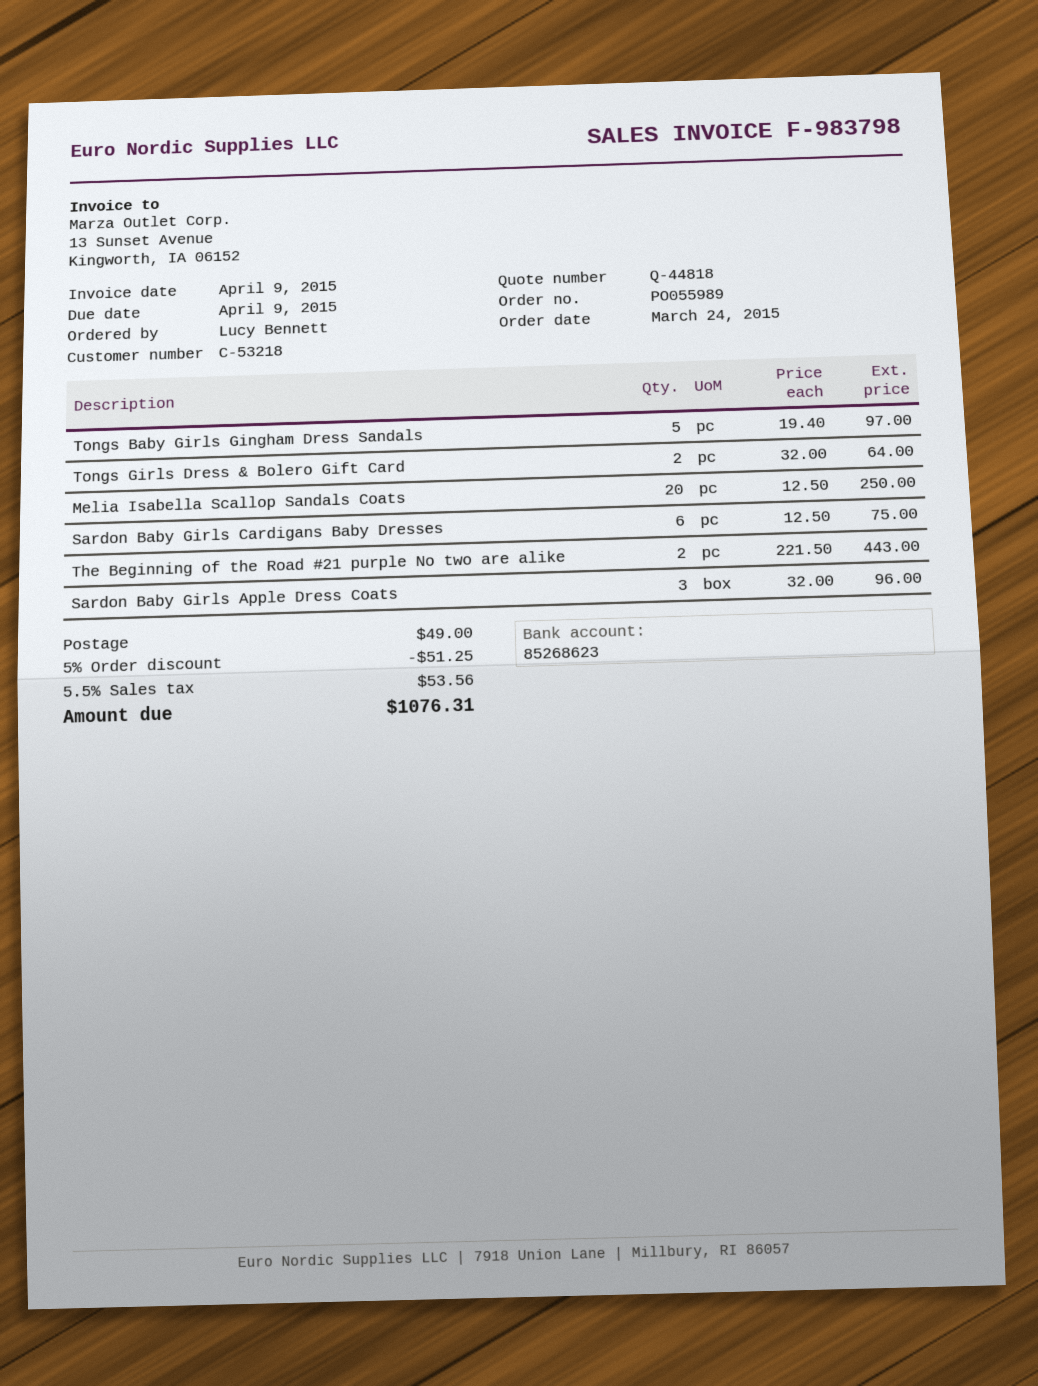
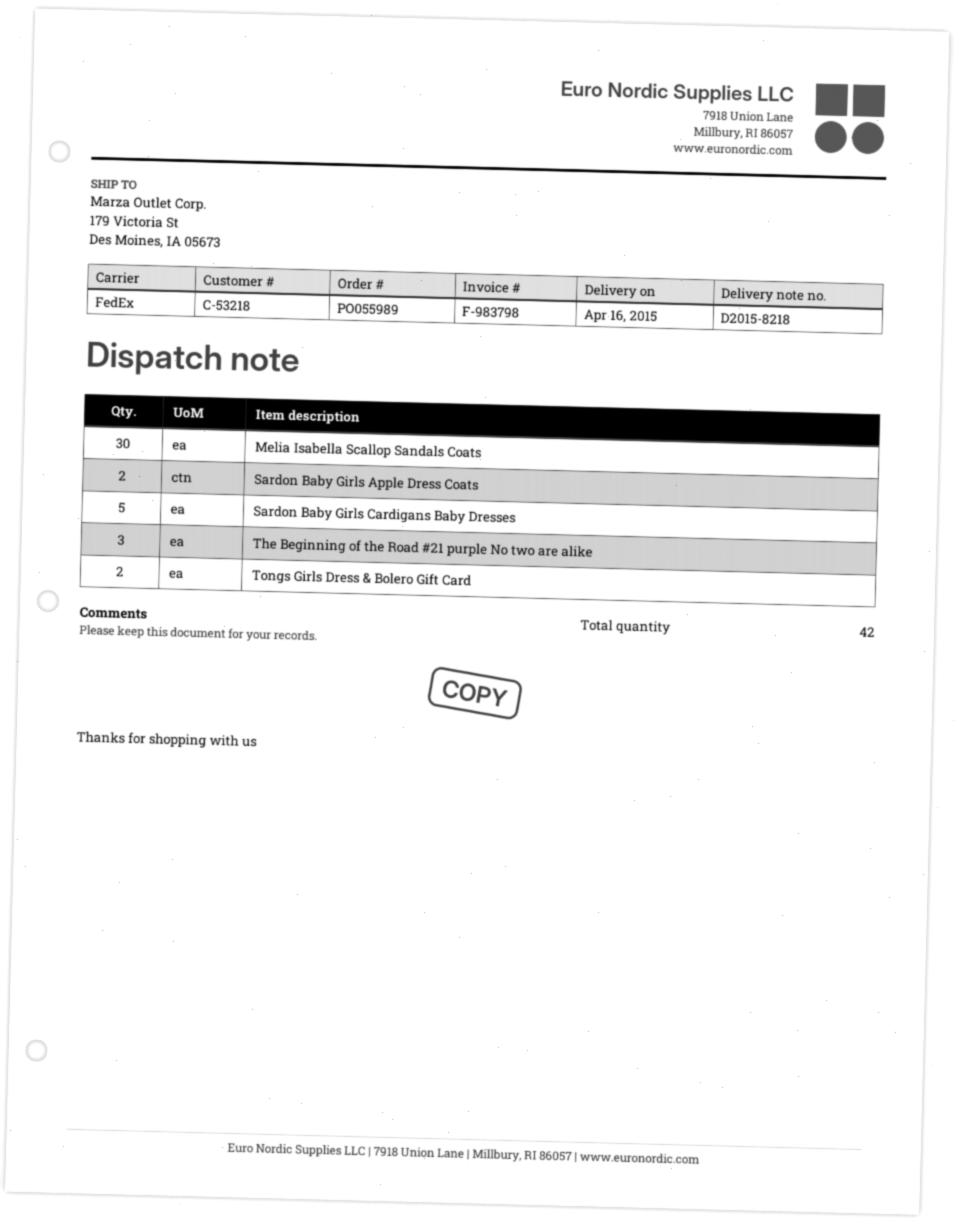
Tongs Baby Girls Gingham Dress Sandals: 5 -> none
Melia Isabella Scallop Sandals Coats: 20 -> 30
Sardon Baby Girls Cardigans Baby Dresses: 6 -> 5
The Beginning of the Road #21 purple No two are alike: 2 -> 3
Sardon Baby Girls Apple Dress Coats: 3 -> 2

